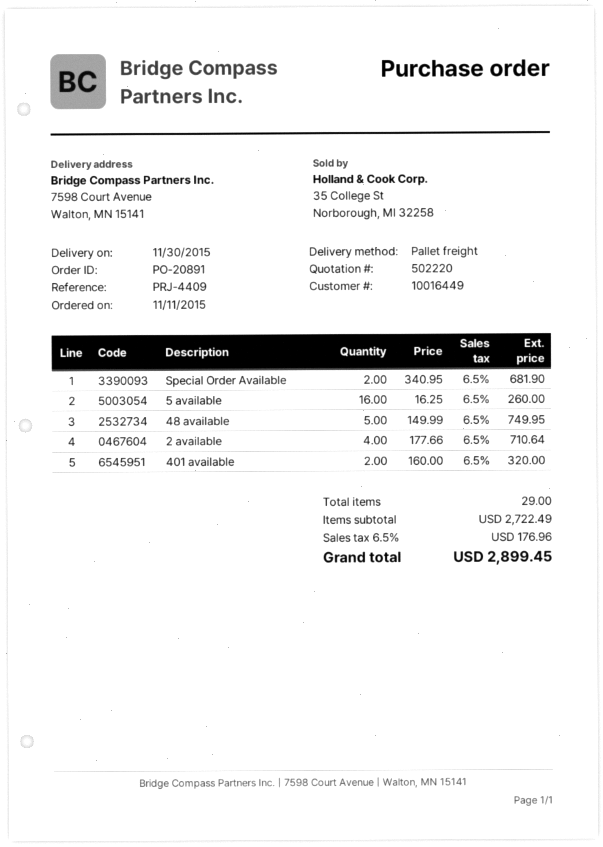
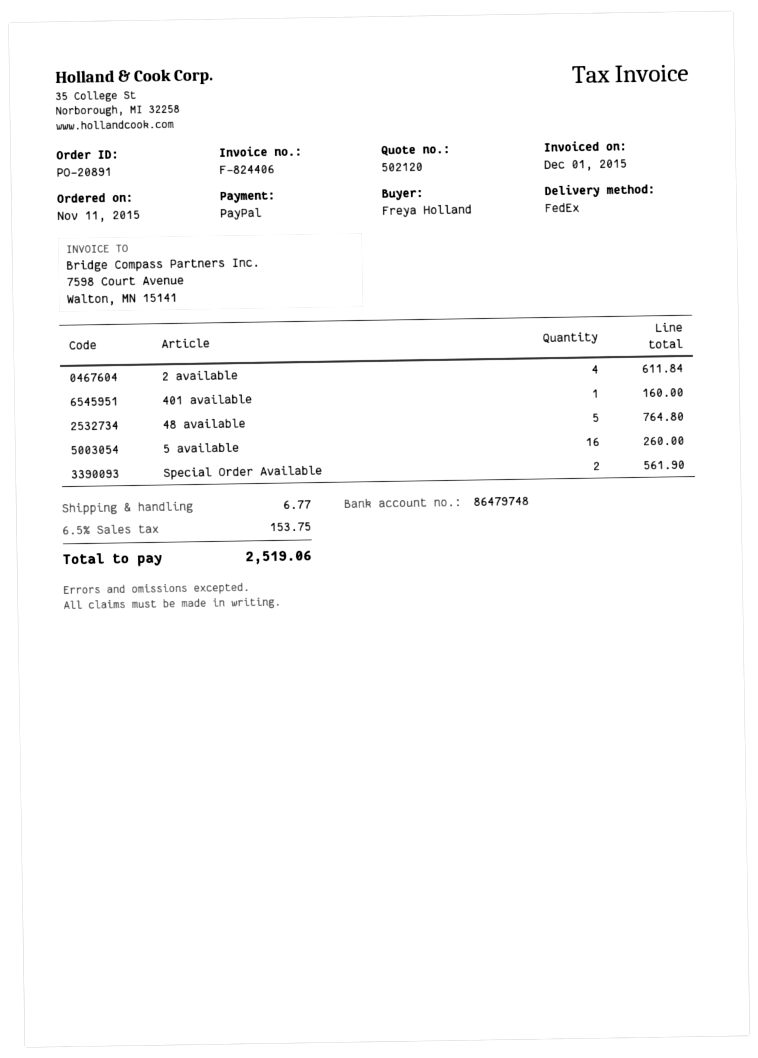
quote number: 502220 -> 502120
shipping method: pallet freight -> FedEx
Special Order Available: 2 for 681.90 -> 2 for 561.90
48 available: 5 for 749.95 -> 5 for 764.80
2 available: 4 for 710.64 -> 4 for 611.84
401 available: 2 for 320.00 -> 1 for 160.00
shipping: none -> 6.77
tax: 6.5% = 176.96 -> 6.5% = 153.75
total: 2899.45 -> 2519.06

